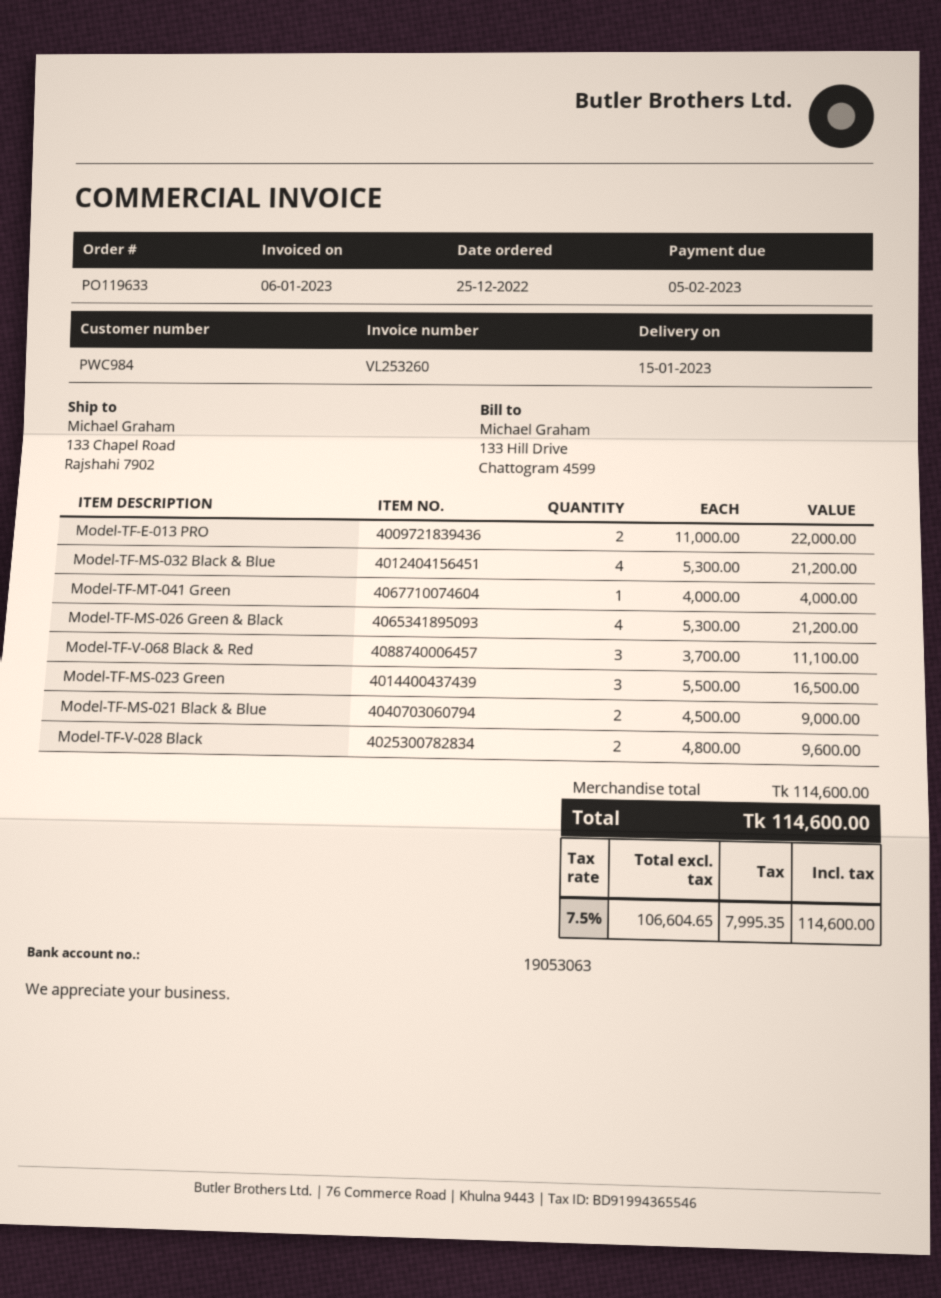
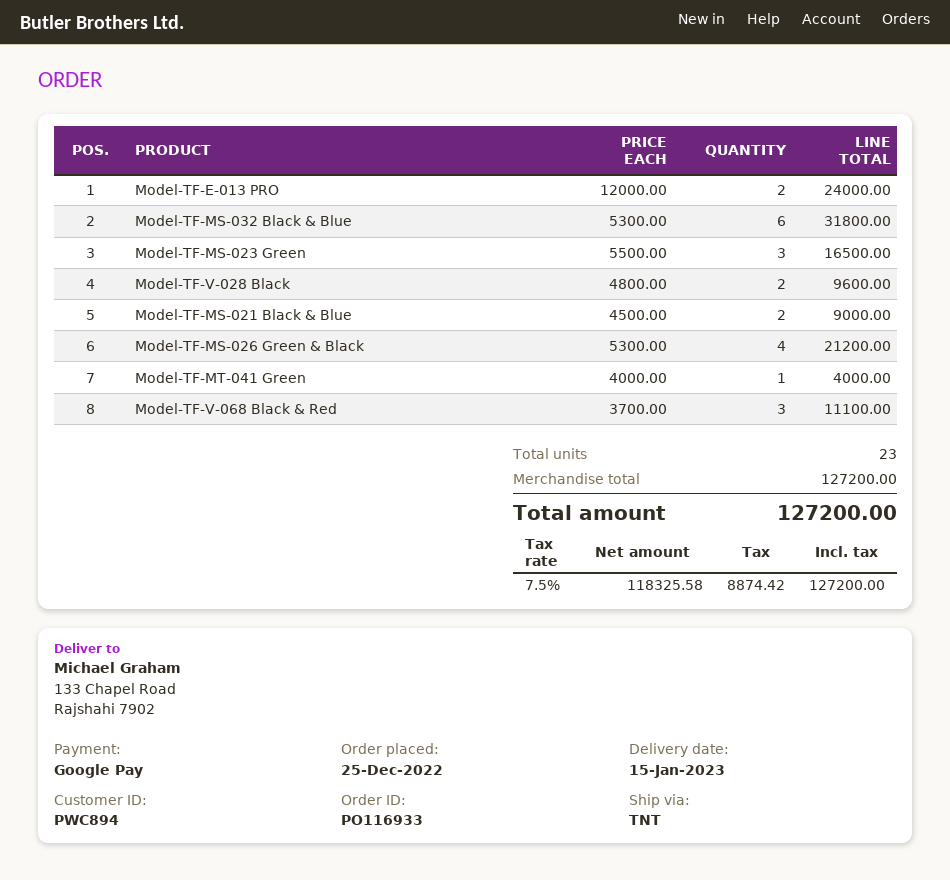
order number: PO119633 -> PO116933
customer number: PWC984 -> PWC894
Model-TF-E-013 PRO: 2 x 11000.00 = 22000.00 -> 2 x 12000.00 = 24000.00
Model-TF-MS-032 Black & Blue: 4 x 5300.00 = 21200.00 -> 6 x 5300.00 = 31800.00
subtotal: 114600.00 -> 127200.00
net: 106604.65 -> 118325.58
tax: 7.5% = 7995.35 -> 7.5% = 8874.42
total: 114600.00 -> 127200.00

